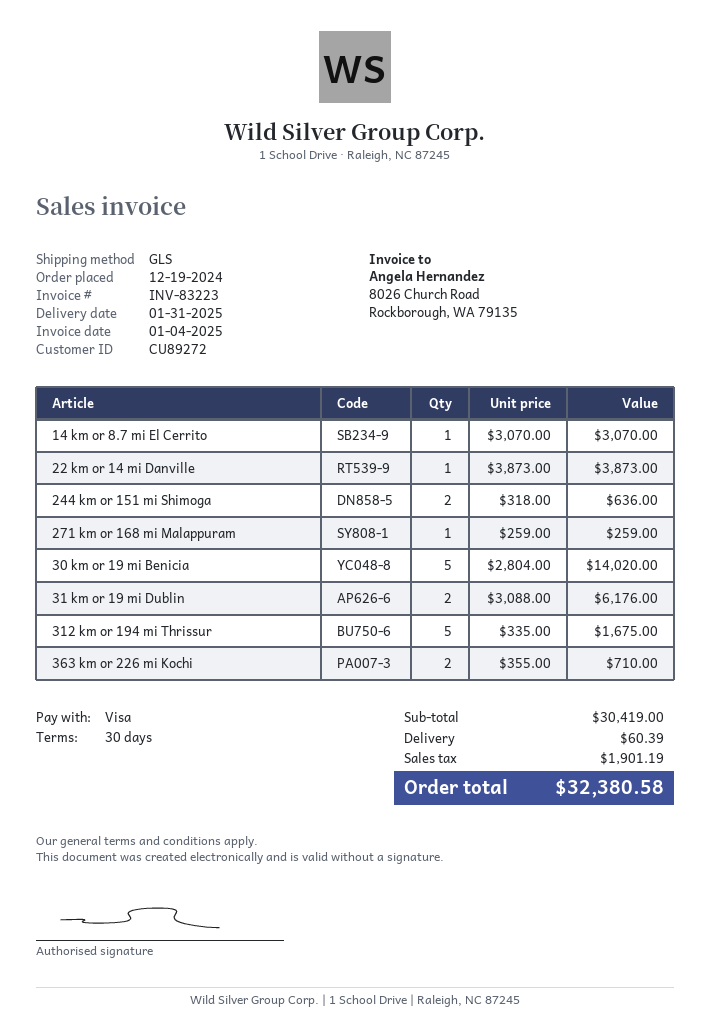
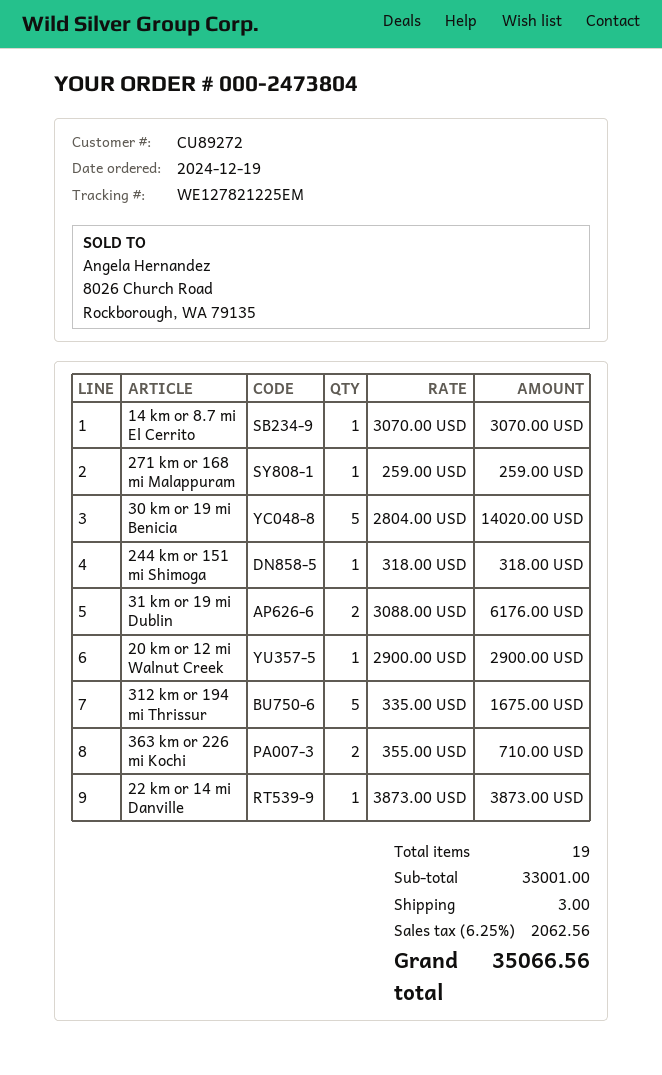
244 km or 151 mi Shimoga: 2 x 318.00 = 636.00 -> 1 x 318.00 = 318.00
20 km or 12 mi Walnut Creek: none -> 1 x 2900.00 = 2900.00
subtotal: 30419.00 -> 33001.00
shipping: 60.39 -> 3.00
tax: 1901.19 -> 2062.56
total: 32380.58 -> 35066.56

